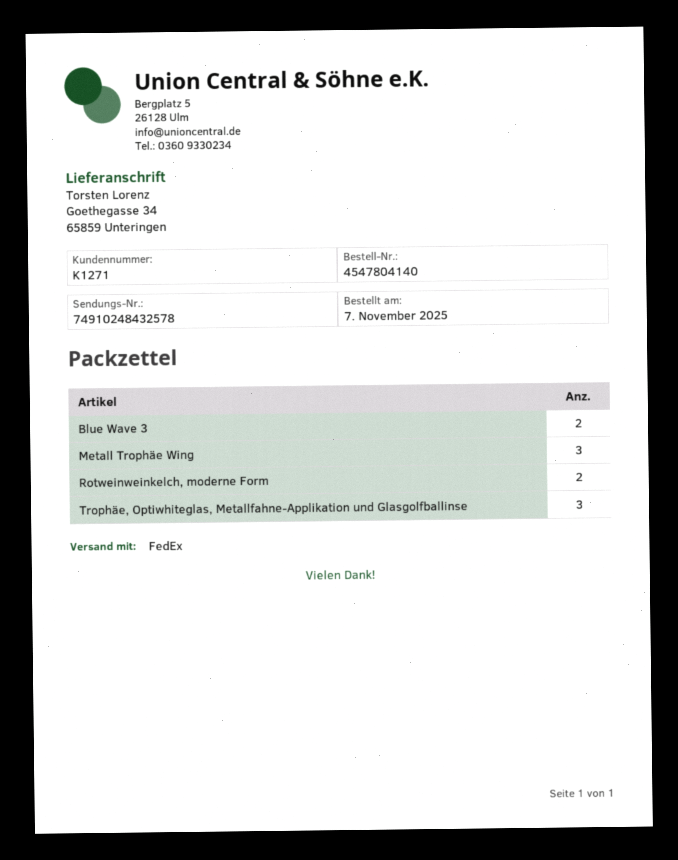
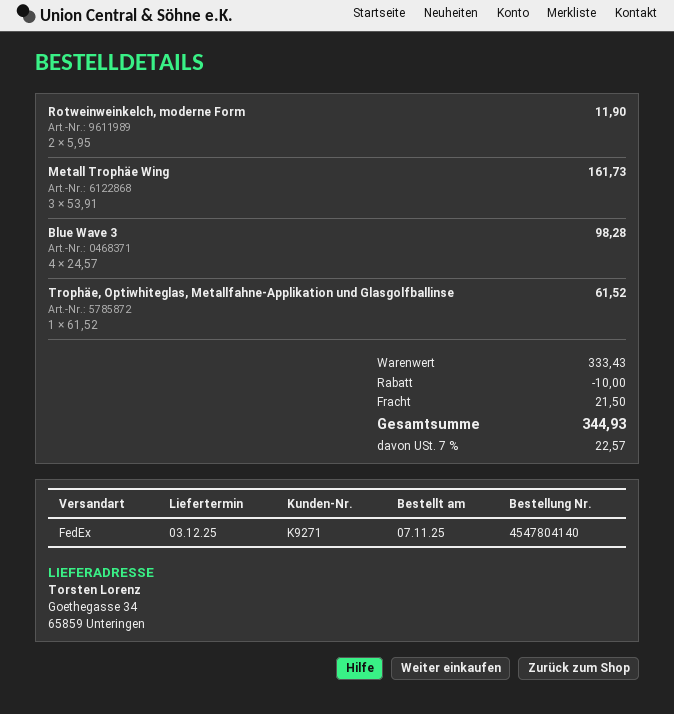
customer number: K1271 -> K9271
Blue Wave 3: 2 -> 4
Trophäe, Optiwhiteglas, Metallfahne-Applikation und Glasgolfballinse: 3 -> 1

